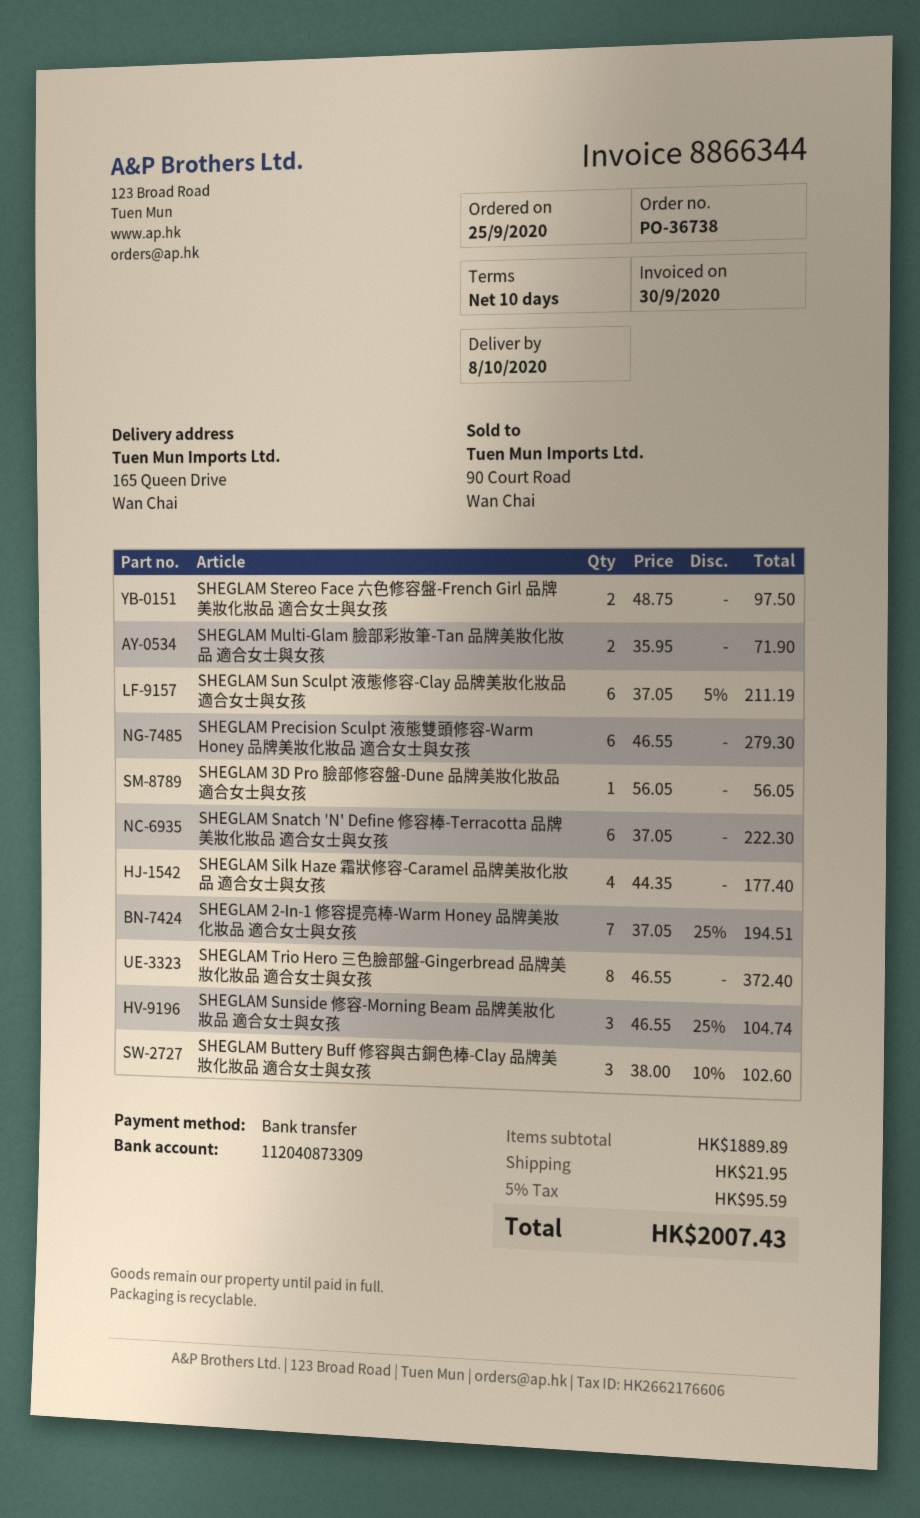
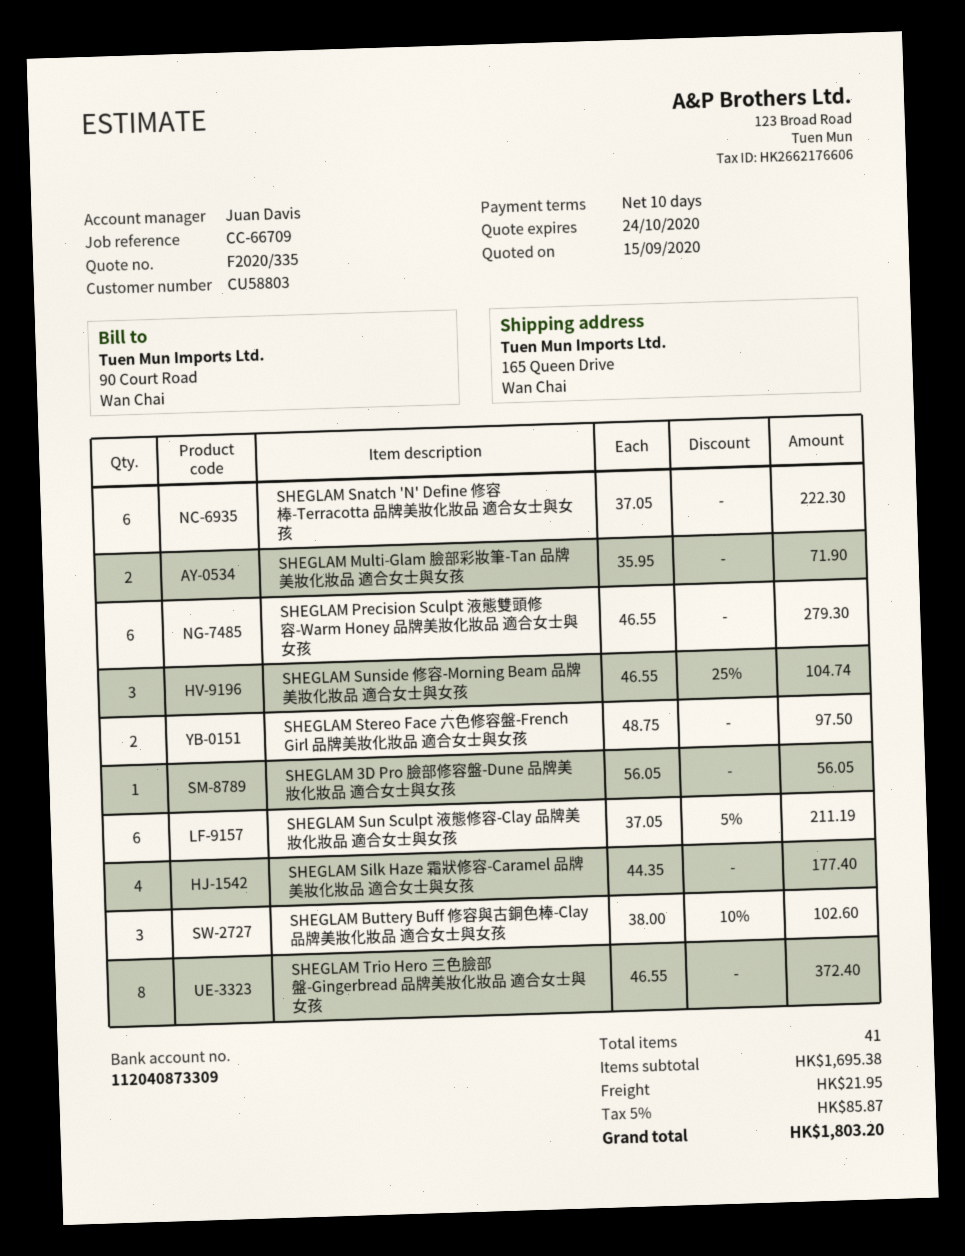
SHEGLAM 2-In-1 修容提亮棒-Warm Honey 品牌美妝化妝品 適合女士與女孩: 7 x 37.05 - 25% = 194.51 -> none
subtotal: 1889.89 -> 1695.38
tax: 5% = 95.59 -> 5% = 85.87
total: 2007.43 -> 1803.20

